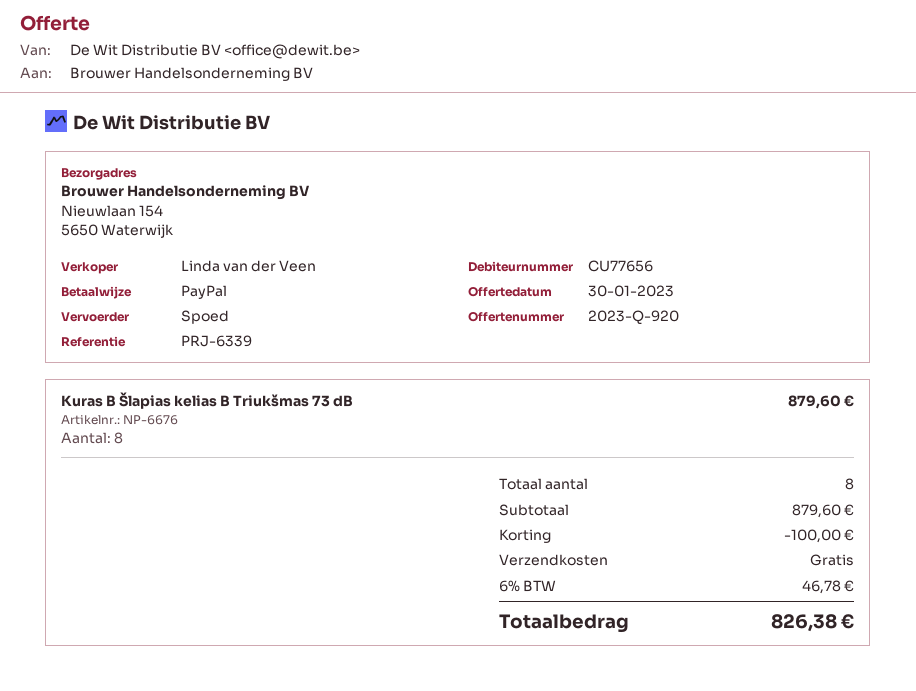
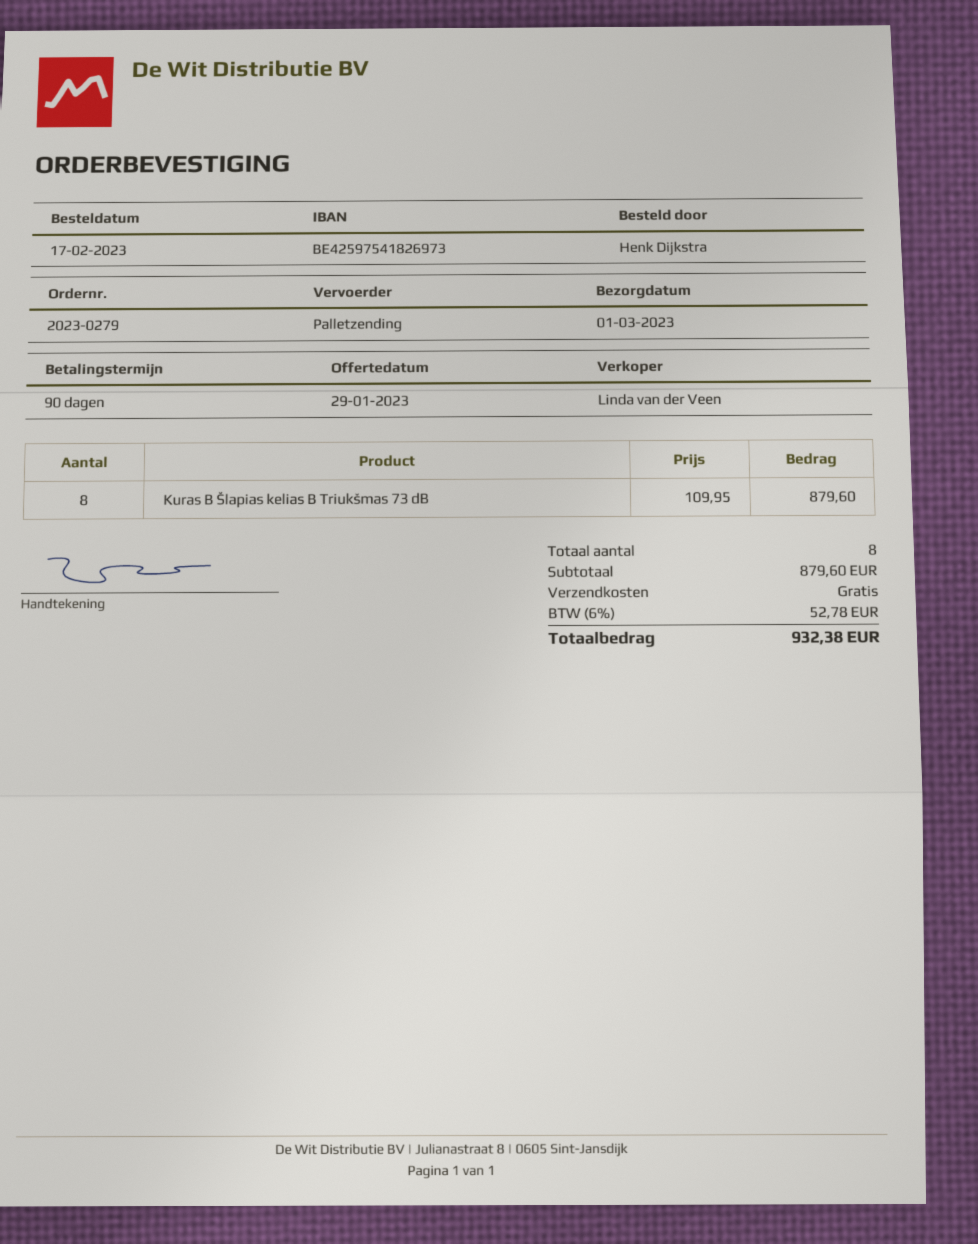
quote date: 2023-01-30 -> 2023-01-29
shipping method: express -> pallet freight
discount: 100.00 -> none
tax: 6% = 46.78 -> 6% = 52.78
total: 826.38 -> 932.38

